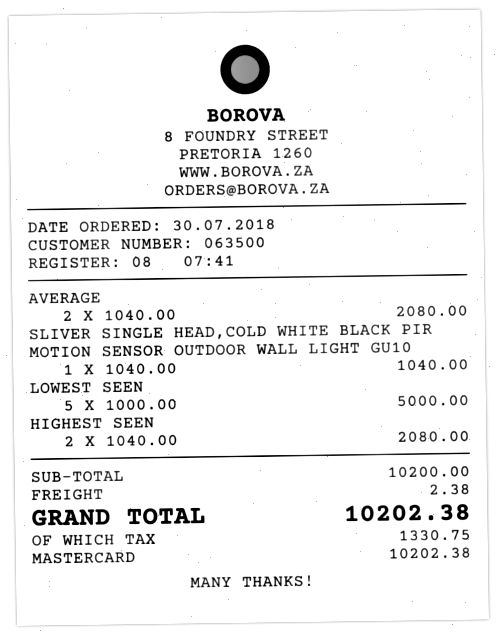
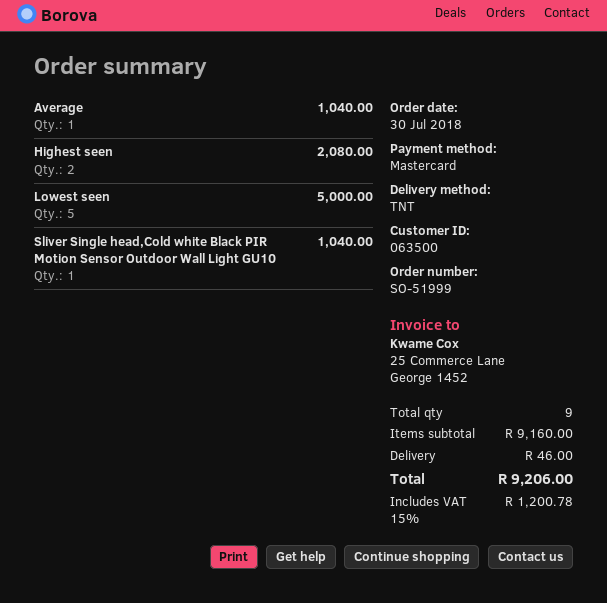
AVERAGE: 2 for 2080.00 -> 1 for 1040.00
subtotal: 10200.00 -> 9160.00
shipping: 2.38 -> 46.00
tax: 1330.75 -> 1200.78
total: 10202.38 -> 9206.00

